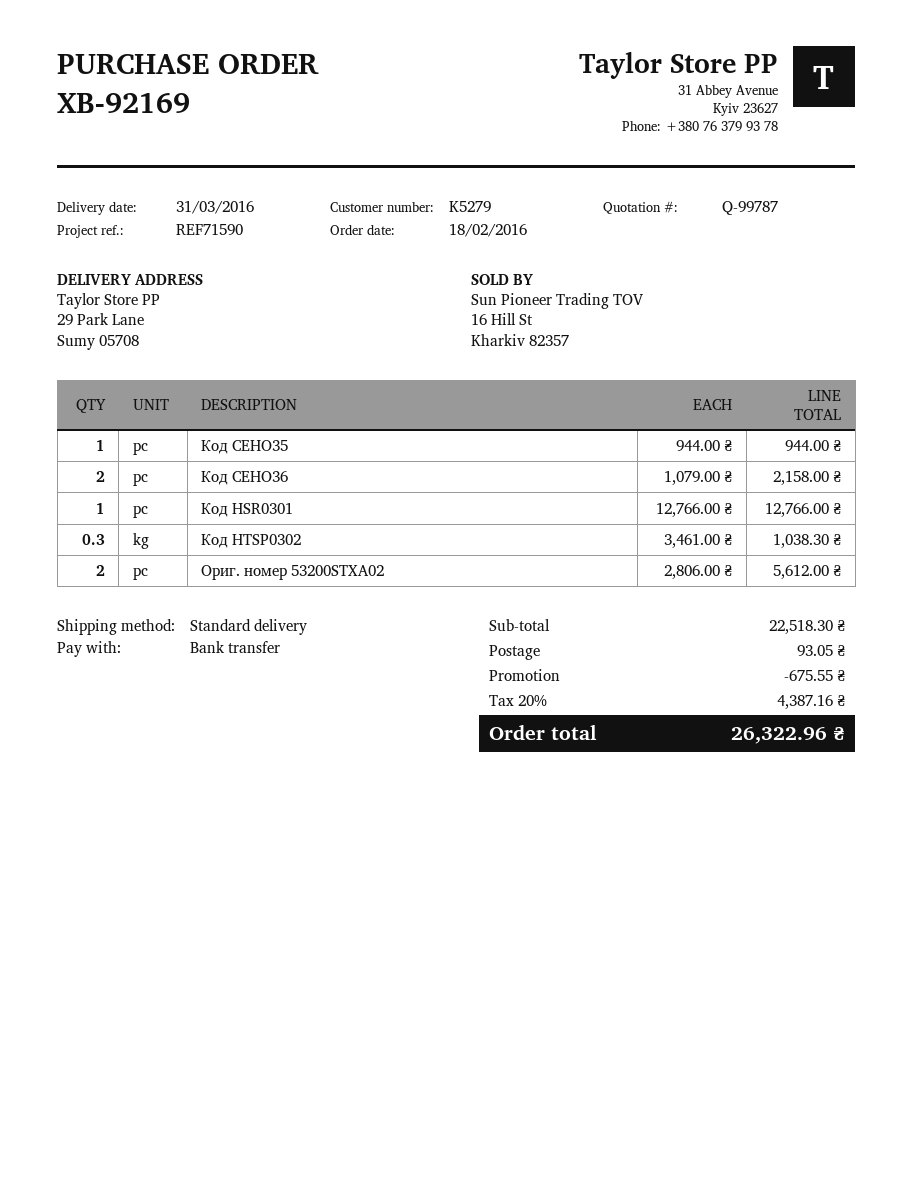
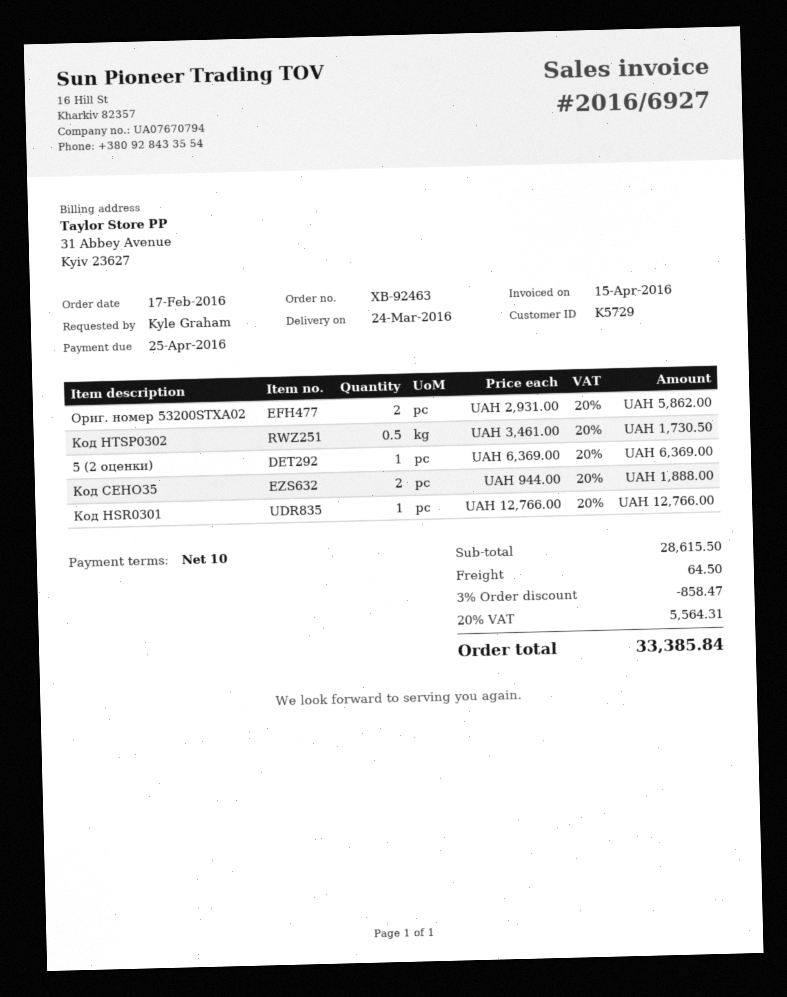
order number: XB-92169 -> XB-92463
order date: 2016-02-18 -> 2016-02-17
delivery date: 2016-03-31 -> 2016-03-24
customer number: K5279 -> K5729
Код CEHO35: 1 x 944.00 = 944.00 -> 2 x 944.00 = 1888.00
Код CEHO36: 2 x 1079.00 = 2158.00 -> none
Код HTSP0302: 0.3 x 3461.00 = 1038.30 -> 0.5 x 3461.00 = 1730.50
Ориг. номер 53200STXA02: 2 x 2806.00 = 5612.00 -> 2 x 2931.00 = 5862.00
5 (2 оценки): none -> 1 x 6369.00 = 6369.00
subtotal: 22518.30 -> 28615.50
discount: 675.55 -> 858.47
shipping: 93.05 -> 64.50
tax: 20% = 4387.16 -> 20% = 5564.31
total: 26322.96 -> 33385.84

